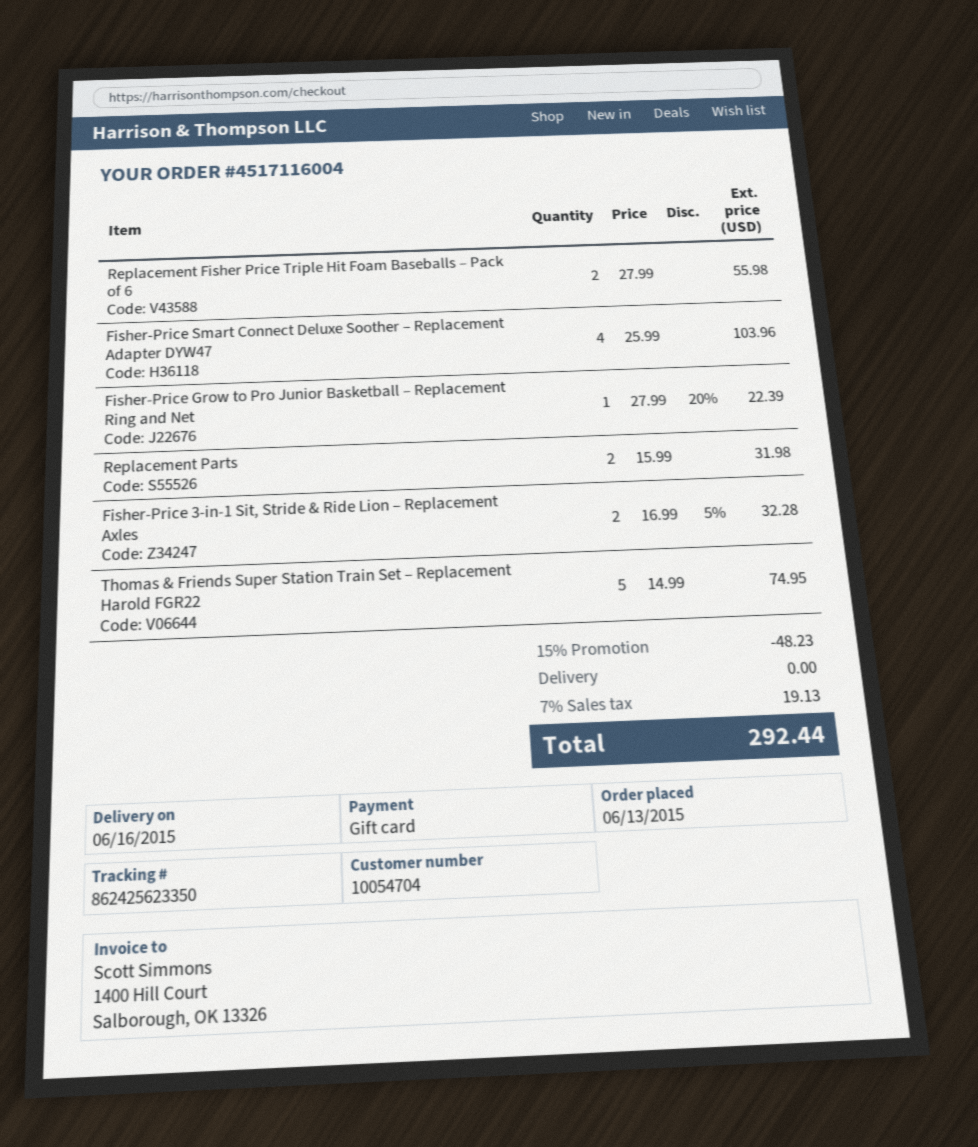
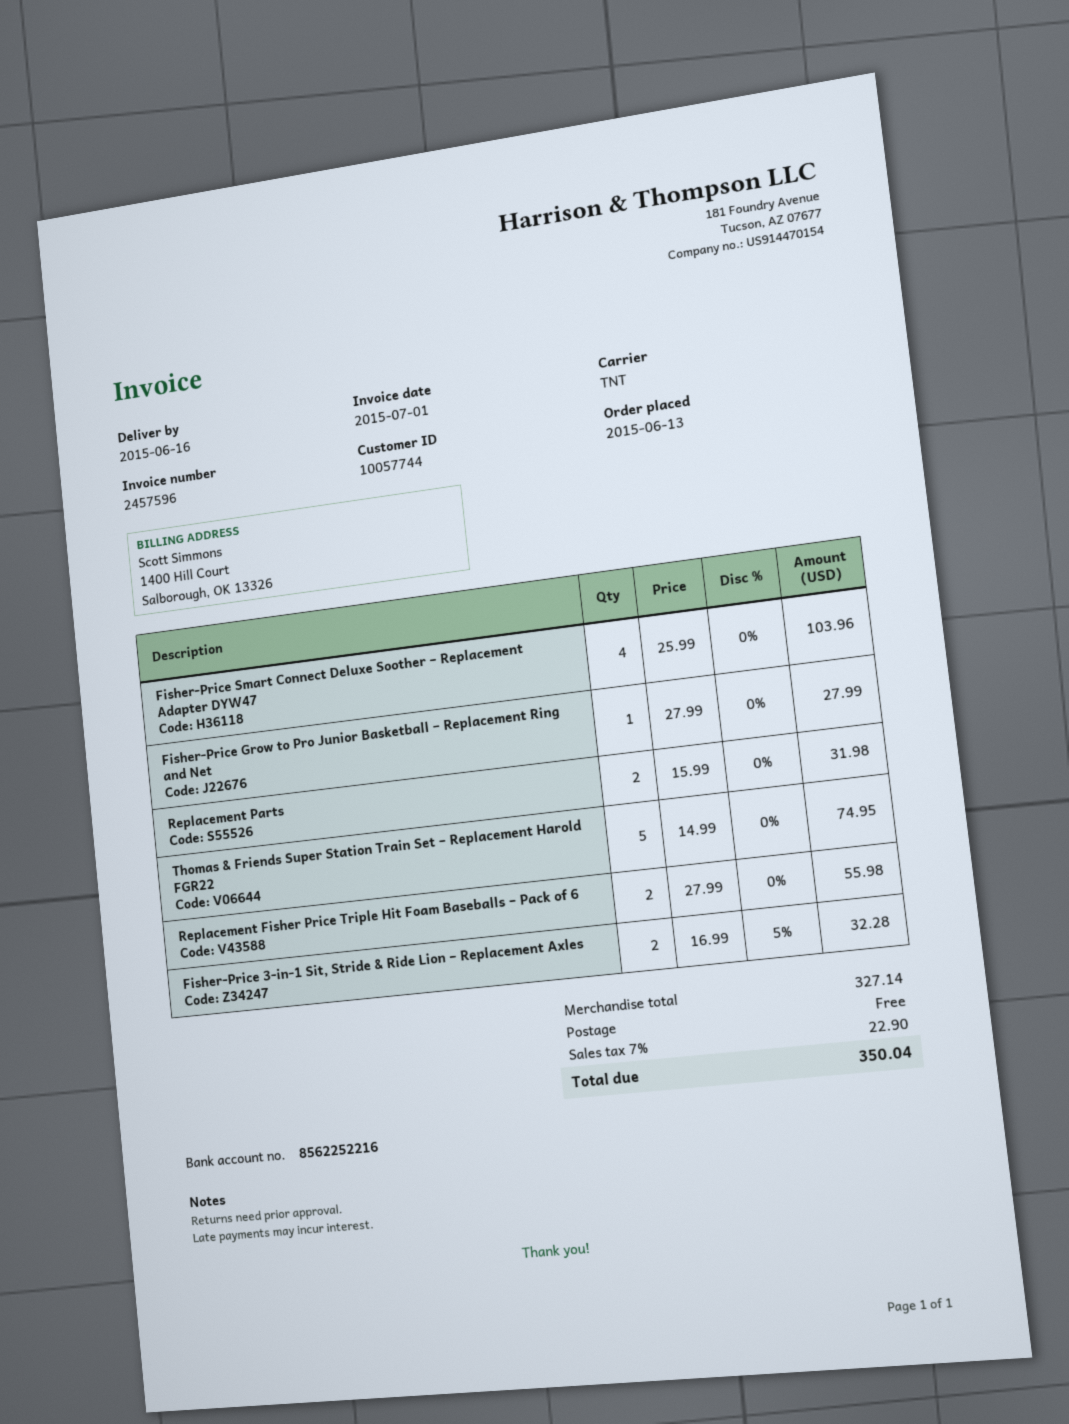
customer number: 10054704 -> 10057744
Fisher-Price Grow to Pro Junior Basketball – Replacement Ring and Net: 1 x 27.99 - 20% = 22.39 -> 1 x 27.99 = 27.99
discount: 15% = 48.23 -> none
tax: 7% = 19.13 -> 7% = 22.90
total: 292.44 -> 350.04

